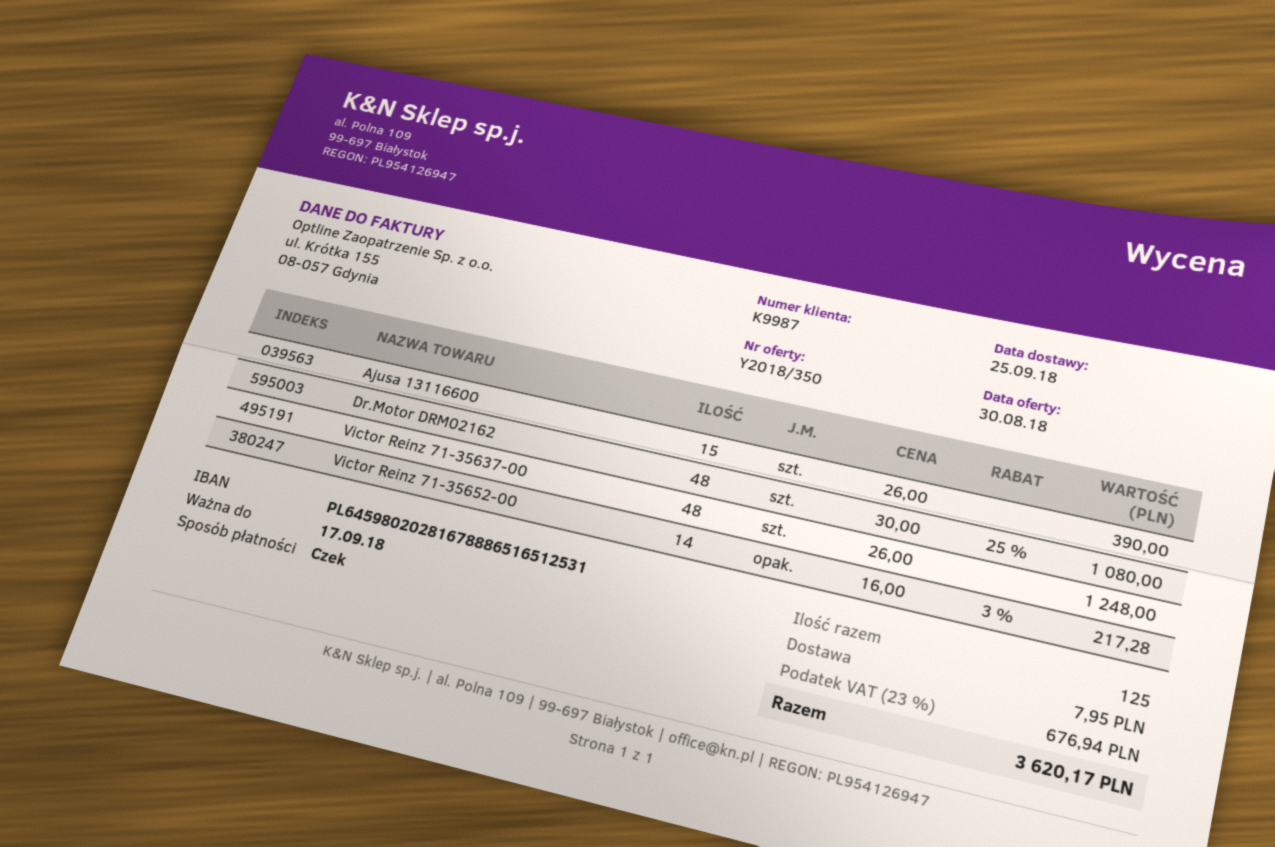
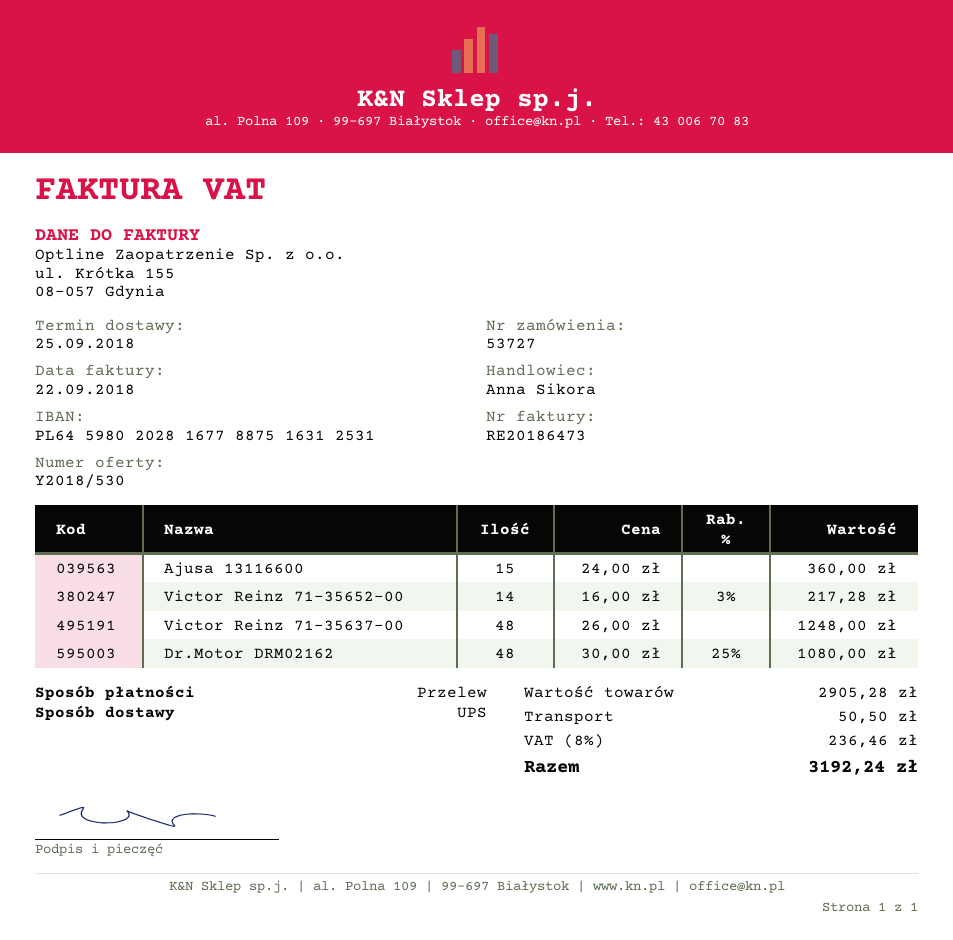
quote number: Y2018/350 -> Y2018/530
payment method: cheque -> bank transfer
bank account: PL64598020281678886516512531 -> PL64598020281677887516312531
Ajusa 13116600: 15 x 26.00 = 390.00 -> 15 x 24.00 = 360.00
shipping: 7.95 -> 50.50
tax: 23% = 676.94 -> 8% = 236.46
total: 3620.17 -> 3192.24

